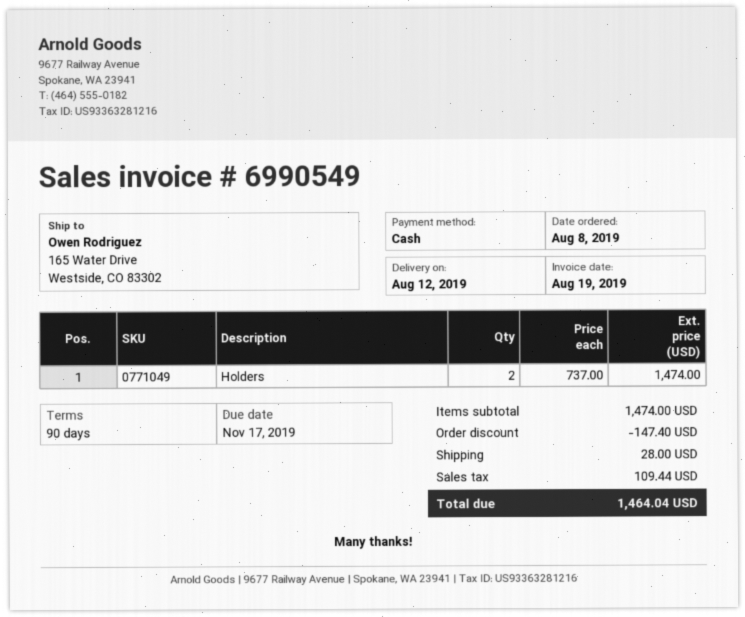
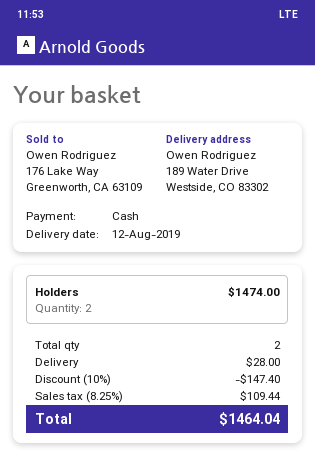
ship to: 165 Water Drive, Westside, CO 83302 -> 189 Water Drive, Westside, CO 83302

